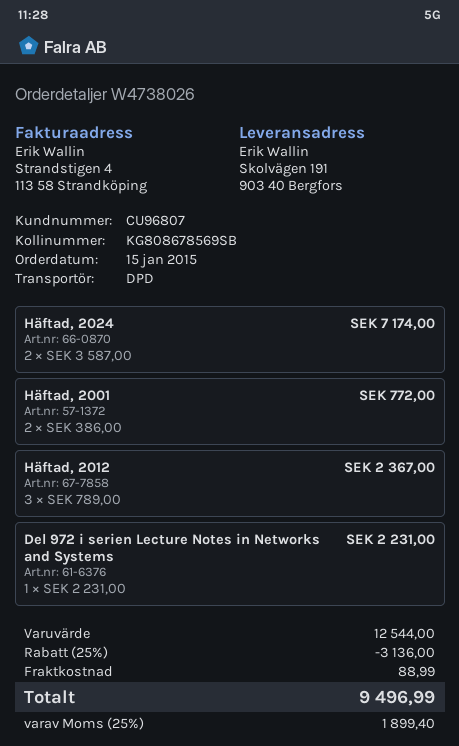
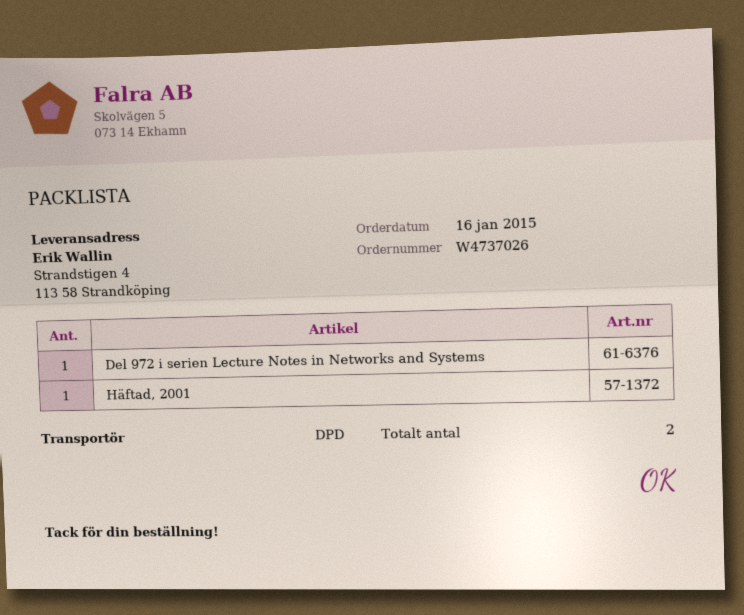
order number: W4738026 -> W4737026
order date: 2015-01-15 -> 2015-01-16
ship to: Skolvägen 191, 903 40 Bergfors -> Strandstigen 4, 113 58 Strandköping
Häftad, 2024: 2 -> none
Häftad, 2001: 2 -> 1
Häftad, 2012: 3 -> none

